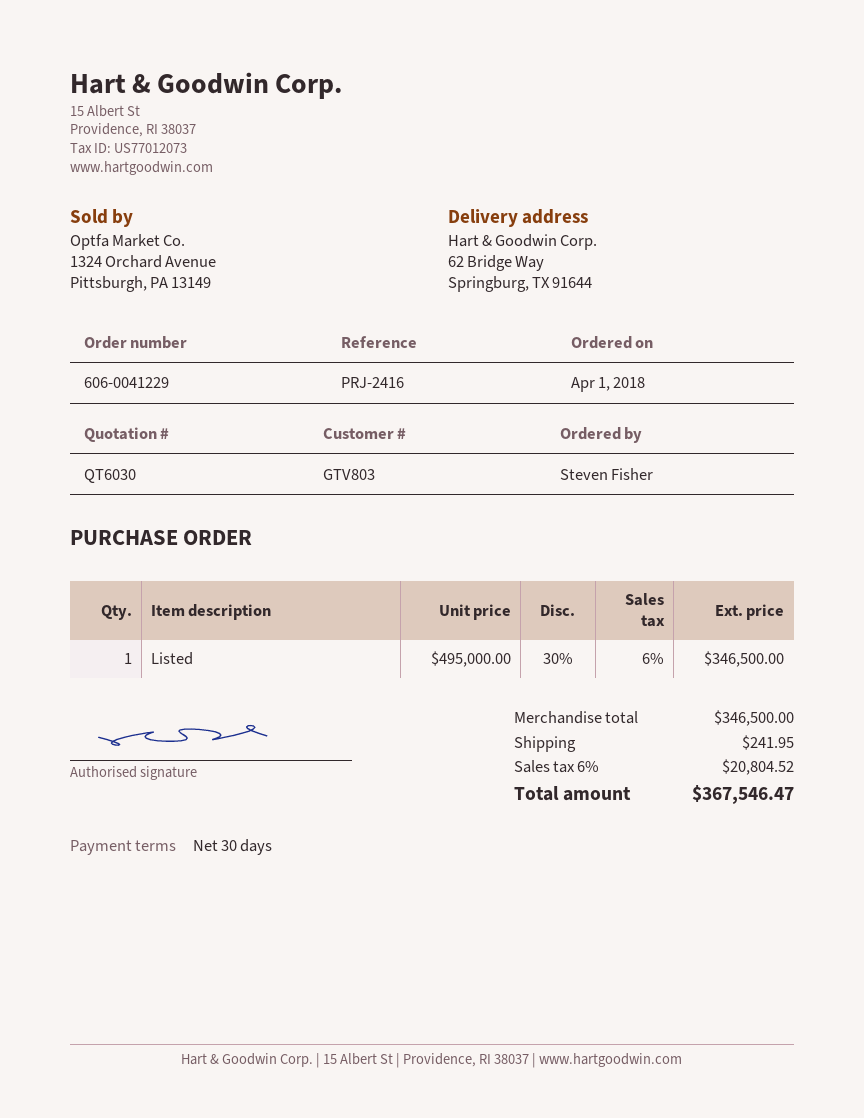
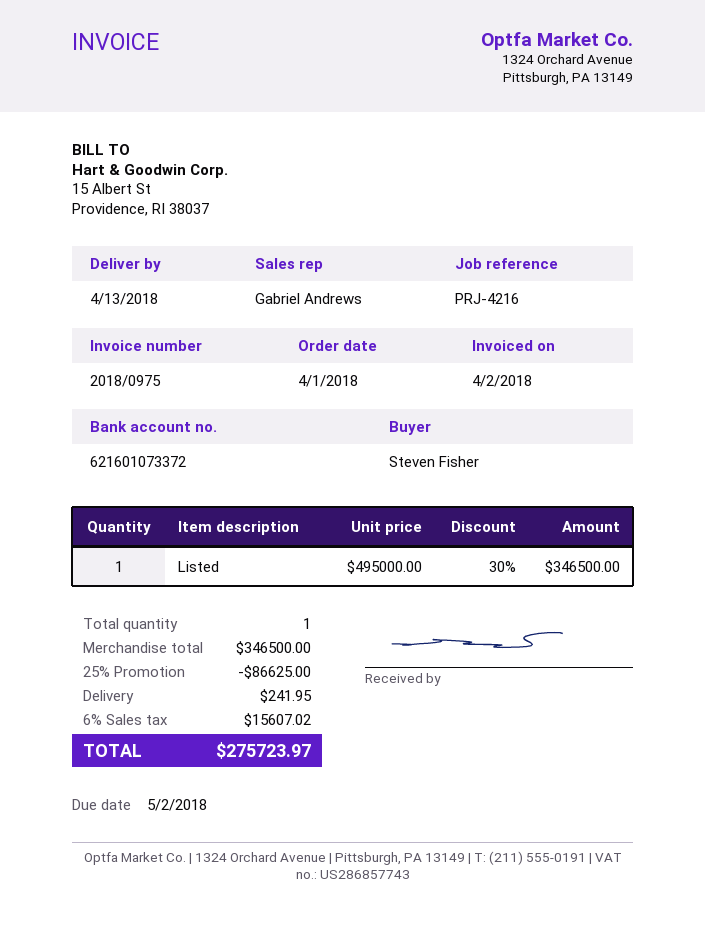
reference: PRJ-2416 -> PRJ-4216
discount: none -> 25% = 86625.00
tax: 6% = 20804.52 -> 6% = 15607.02
total: 367546.47 -> 275723.97

